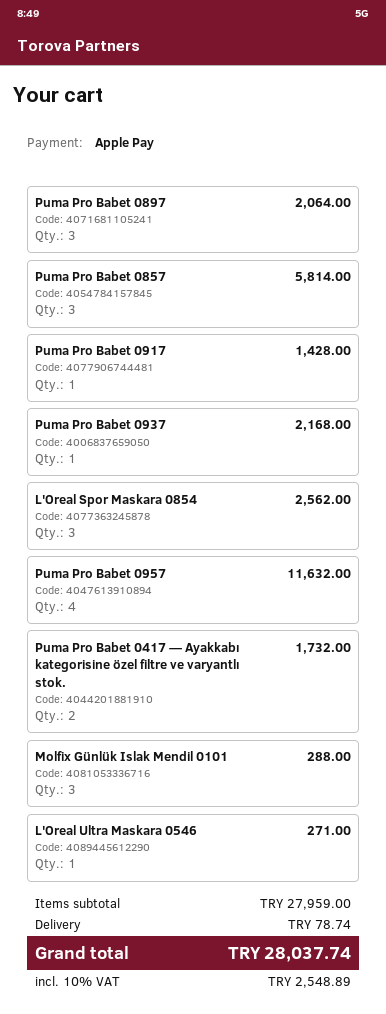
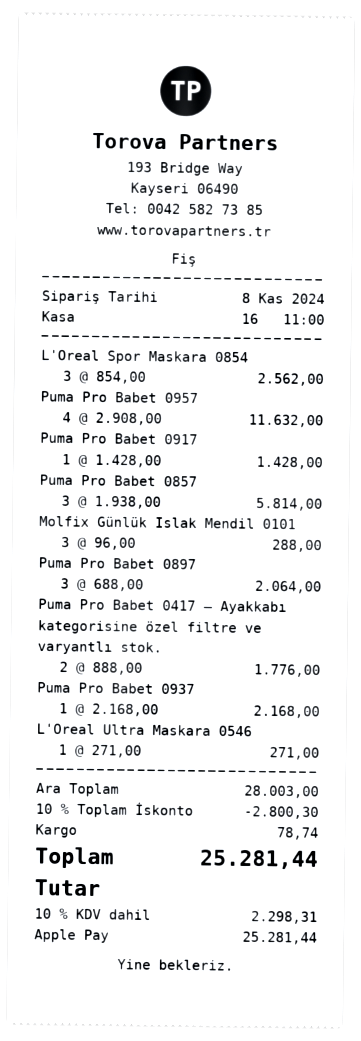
Puma Pro Babet 0417 — Ayakkabı kategorisine özel filtre ve varyantlı stok.: 2 for 1732.00 -> 2 for 1776.00
subtotal: 27959.00 -> 28003.00
discount: none -> 10% = 2800.30
tax: 10% = 2548.89 -> 10% = 2298.31
total: 28037.74 -> 25281.44

